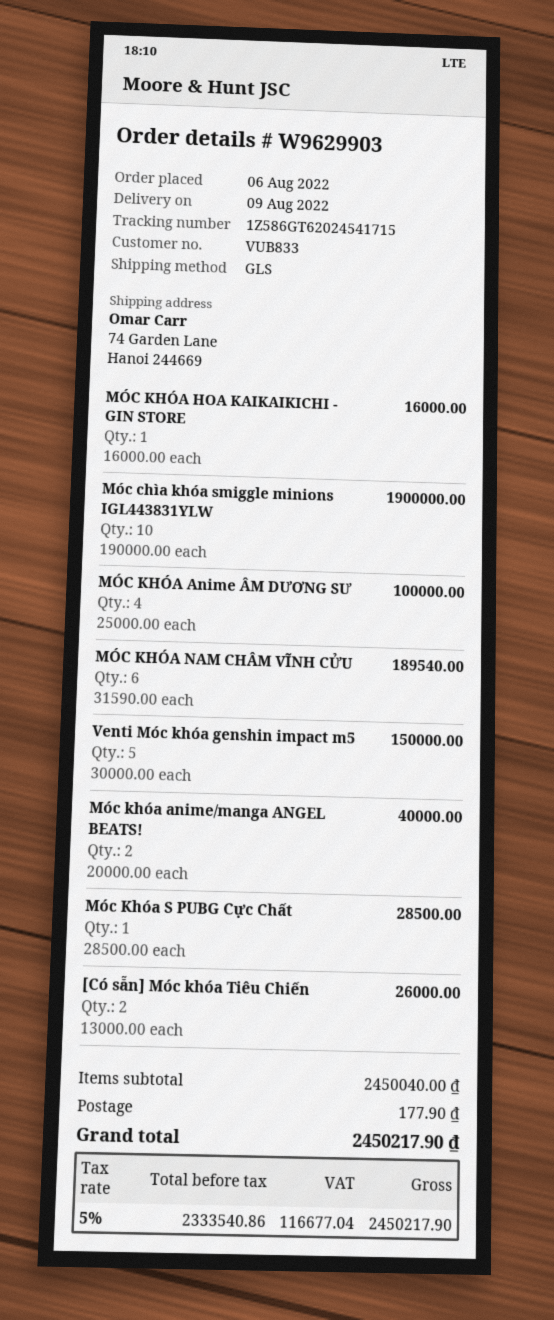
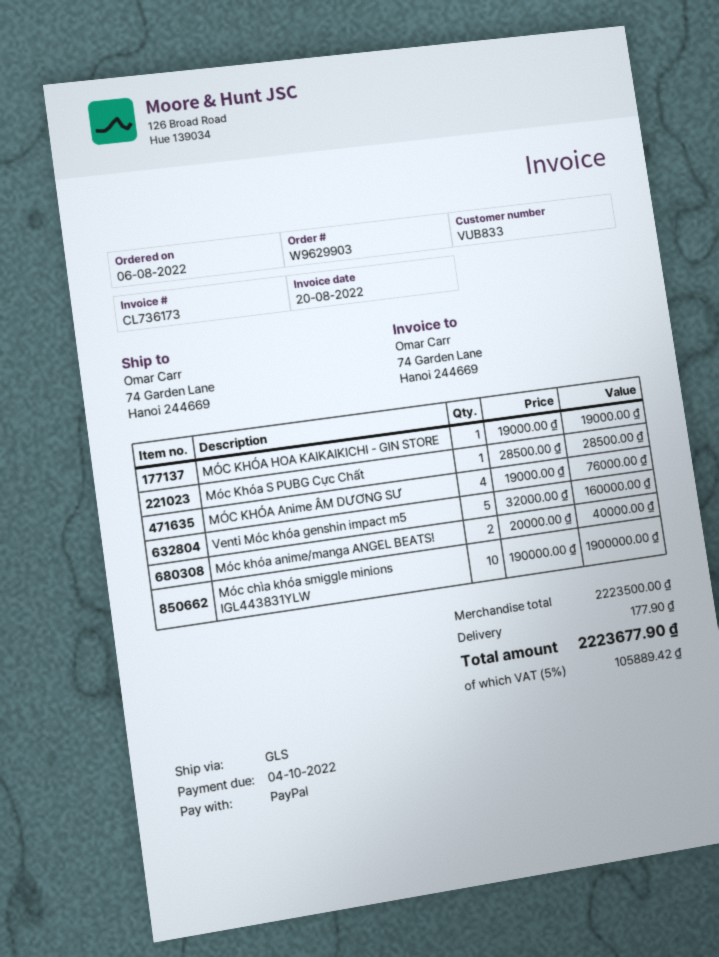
MÓC KHÓA HOA KAIKAIKICHI - GIN STORE: 1 x 16000.00 = 16000.00 -> 1 x 19000.00 = 19000.00
MÓC KHÓA Anime ÂM DƯƠNG SƯ: 4 x 25000.00 = 100000.00 -> 4 x 19000.00 = 76000.00
MÓC KHÓA NAM CHÂM VĨNH CỬU: 6 x 31590.00 = 189540.00 -> none
Venti Móc khóa genshin impact m5: 5 x 30000.00 = 150000.00 -> 5 x 32000.00 = 160000.00
[Có sẵn] Móc khóa Tiêu Chiến: 2 x 13000.00 = 26000.00 -> none
subtotal: 2450040.00 -> 2223500.00
tax: 5% = 116677.04 -> 5% = 105889.42
total: 2450217.90 -> 2223677.90

